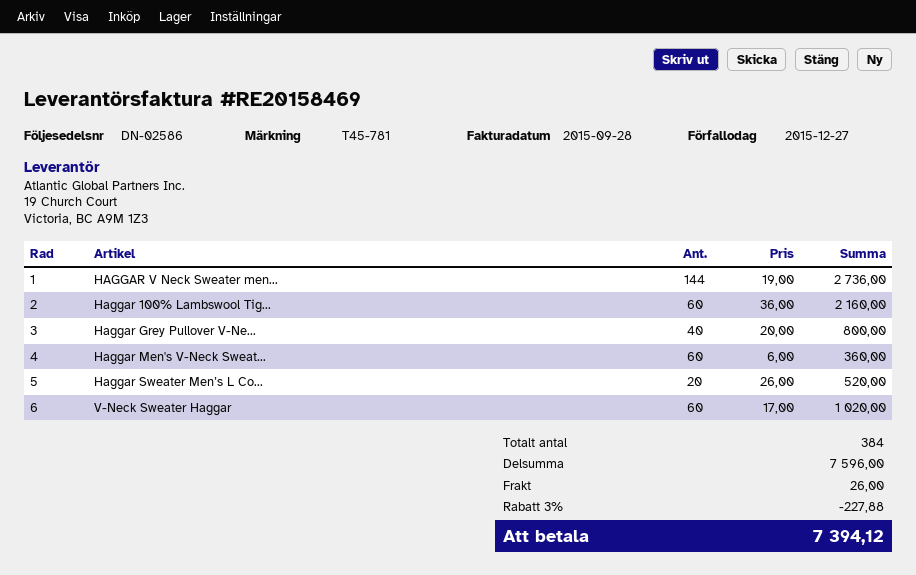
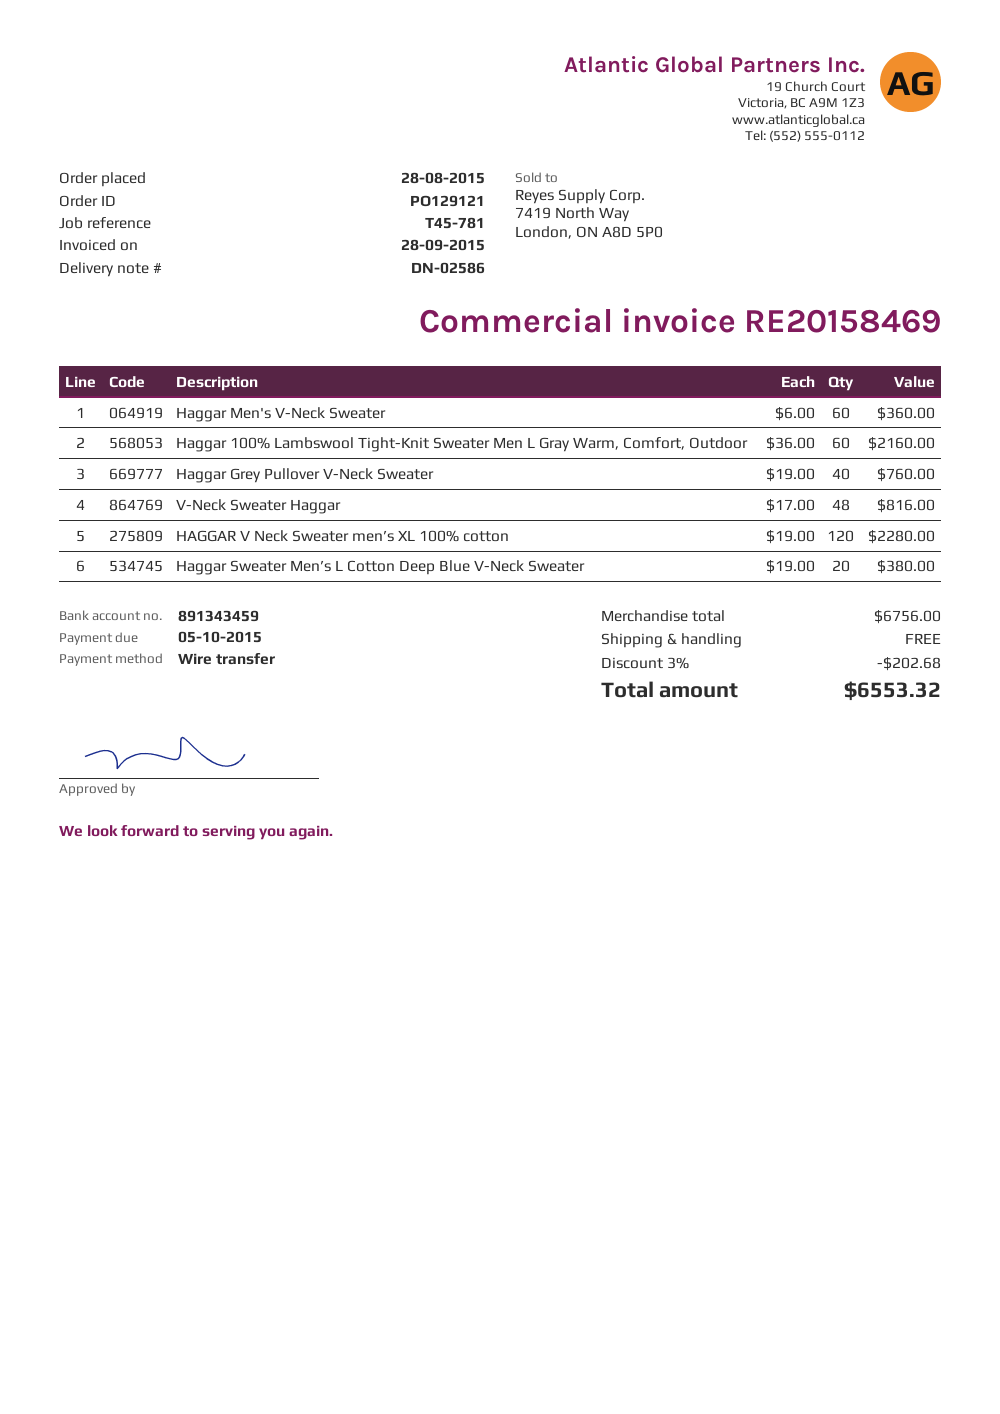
due date: 2015-12-27 -> 2015-10-05
HAGGAR V Neck Sweater men...: 144 x 19.00 = 2736.00 -> 120 x 19.00 = 2280.00
Haggar Grey Pullover V-Ne...: 40 x 20.00 = 800.00 -> 40 x 19.00 = 760.00
Haggar Sweater Men’s L Co...: 20 x 26.00 = 520.00 -> 20 x 19.00 = 380.00
V-Neck Sweater Haggar: 60 x 17.00 = 1020.00 -> 48 x 17.00 = 816.00
subtotal: 7596.00 -> 6756.00
discount: 3% = 227.88 -> 3% = 202.68
shipping: 26.00 -> 0.00
total: 7394.12 -> 6553.32

